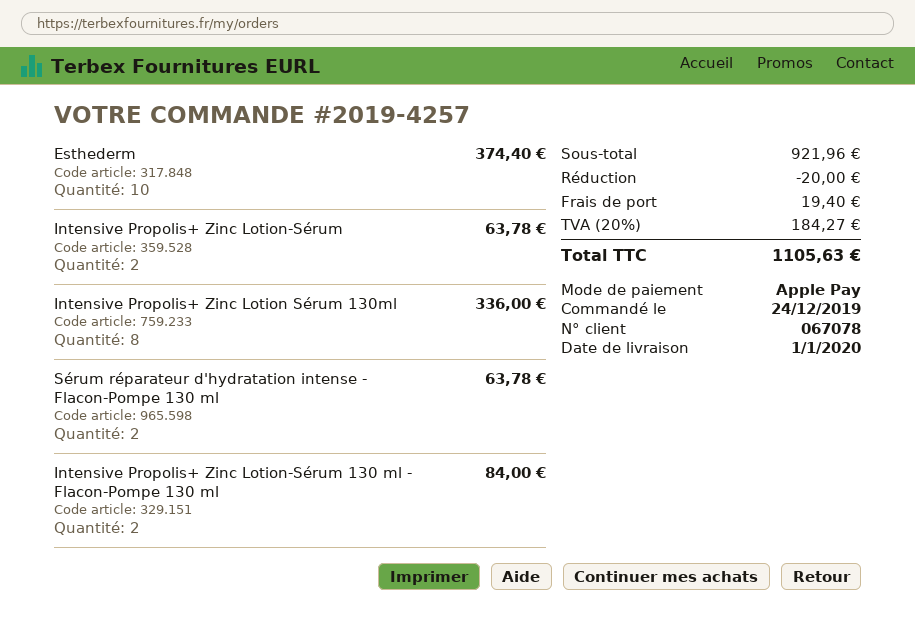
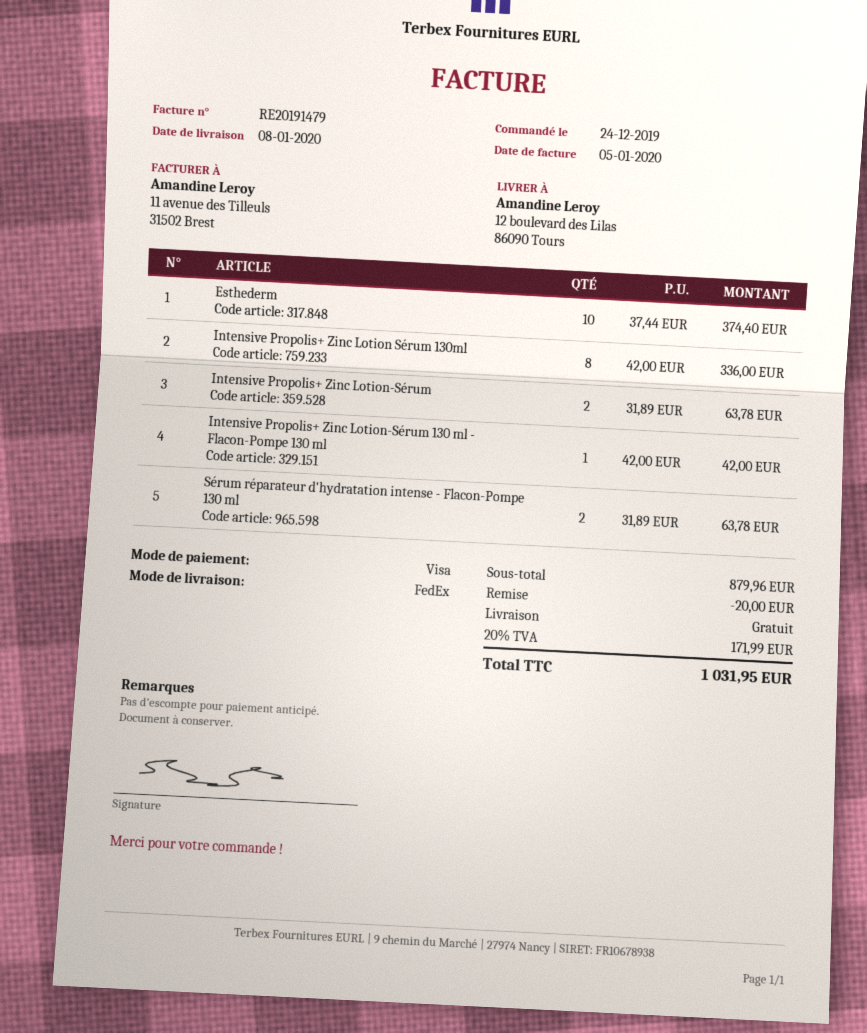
delivery date: 2020-01-01 -> 2020-01-08
payment method: Apple Pay -> Visa
Intensive Propolis+ Zinc Lotion-Sérum 130 ml - Flacon-Pompe 130 ml: 2 for 84.00 -> 1 for 42.00
subtotal: 921.96 -> 879.96
shipping: 19.40 -> 0.00
tax: 20% = 184.27 -> 20% = 171.99
total: 1105.63 -> 1031.95

